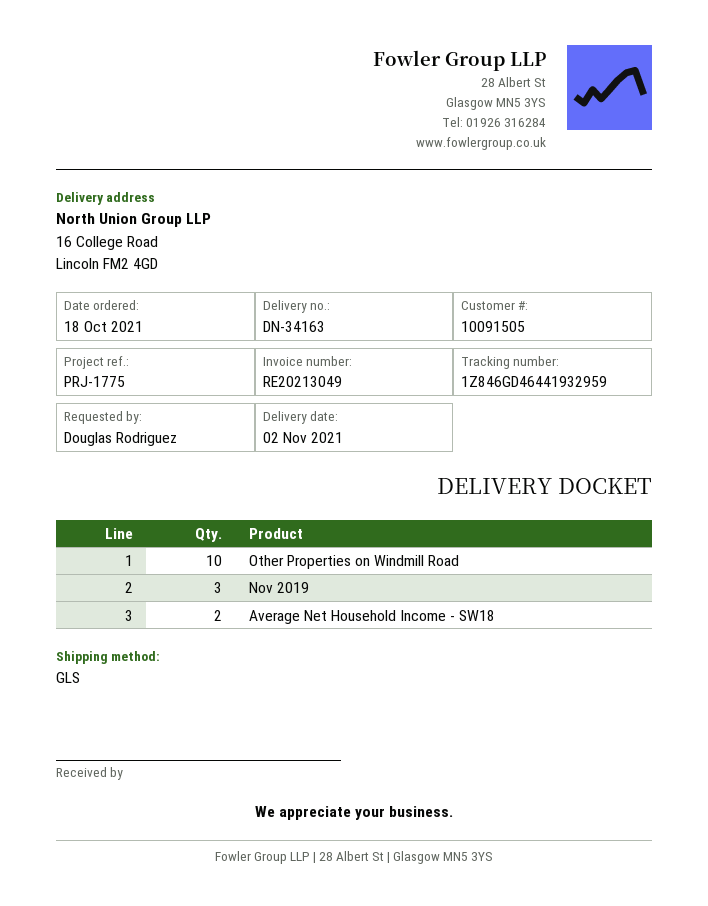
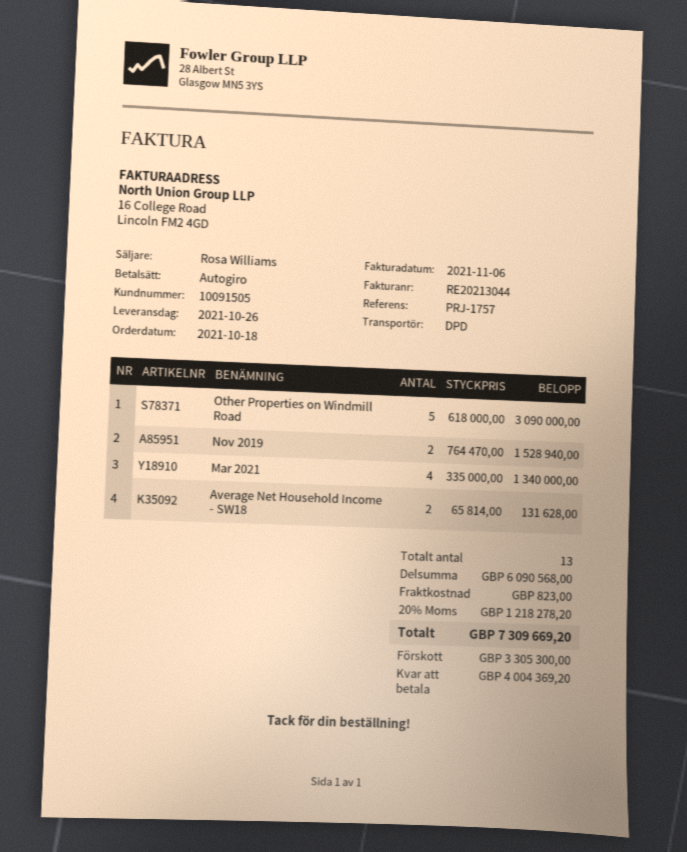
delivery date: 2021-11-02 -> 2021-10-26
invoice number: RE20213049 -> RE20213044
reference: PRJ-1775 -> PRJ-1757
shipping method: GLS -> DPD
Other Properties on Windmill Road: 10 -> 5
Nov 2019: 3 -> 2
Mar 2021: none -> 4

